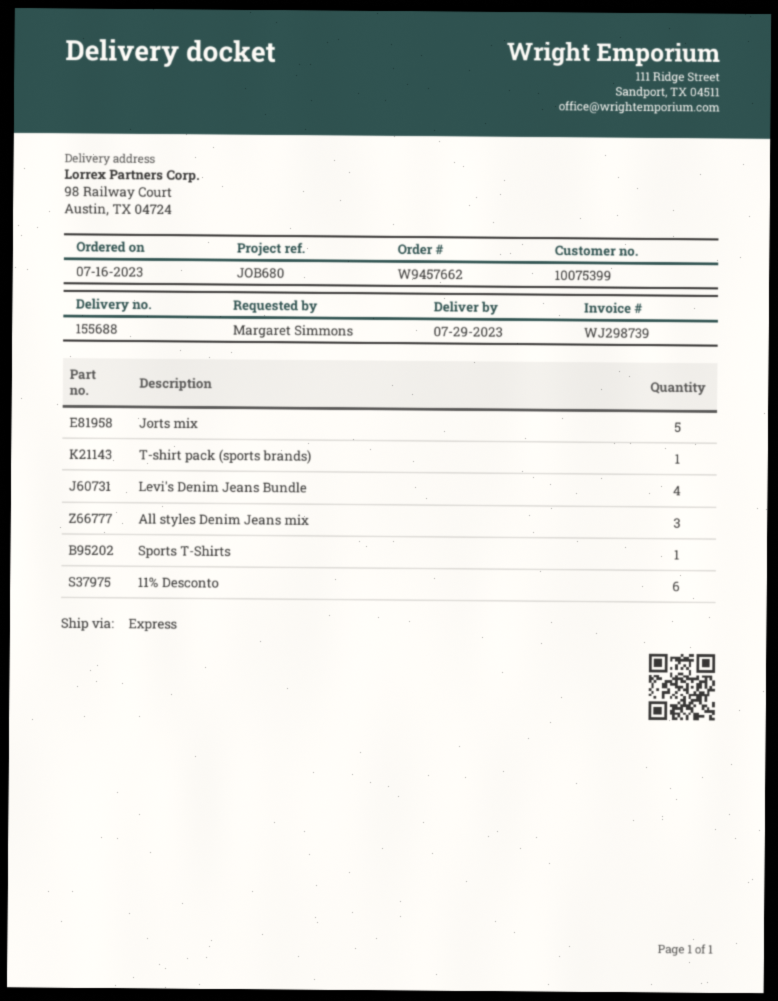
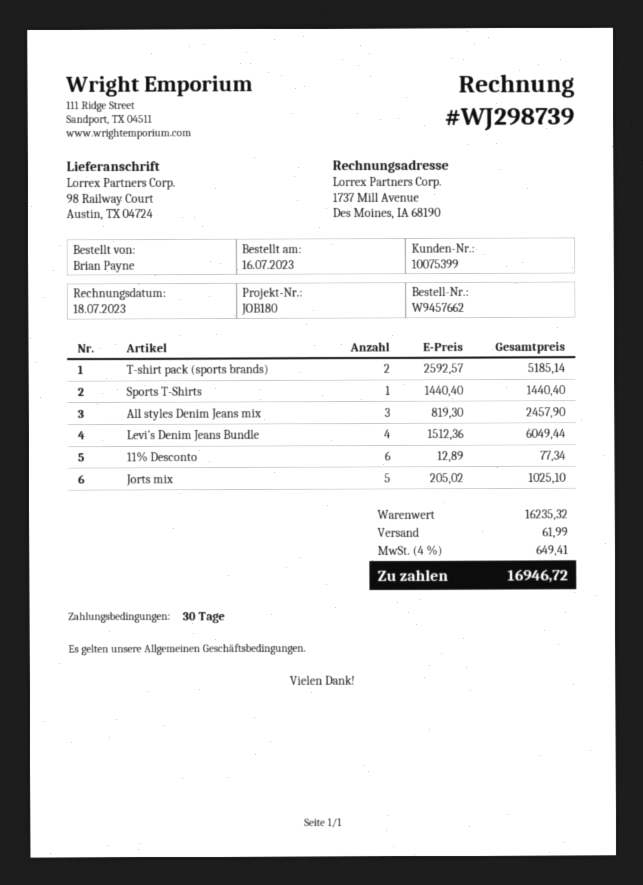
reference: JOB680 -> JOB180
ordered by: Margaret Simmons -> Brian Payne
T-shirt pack (sports brands): 1 -> 2

